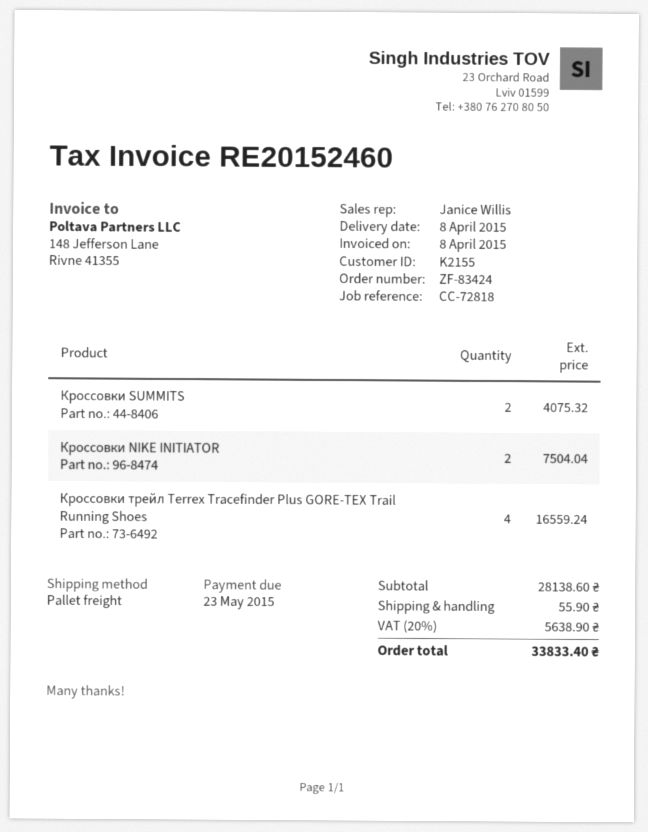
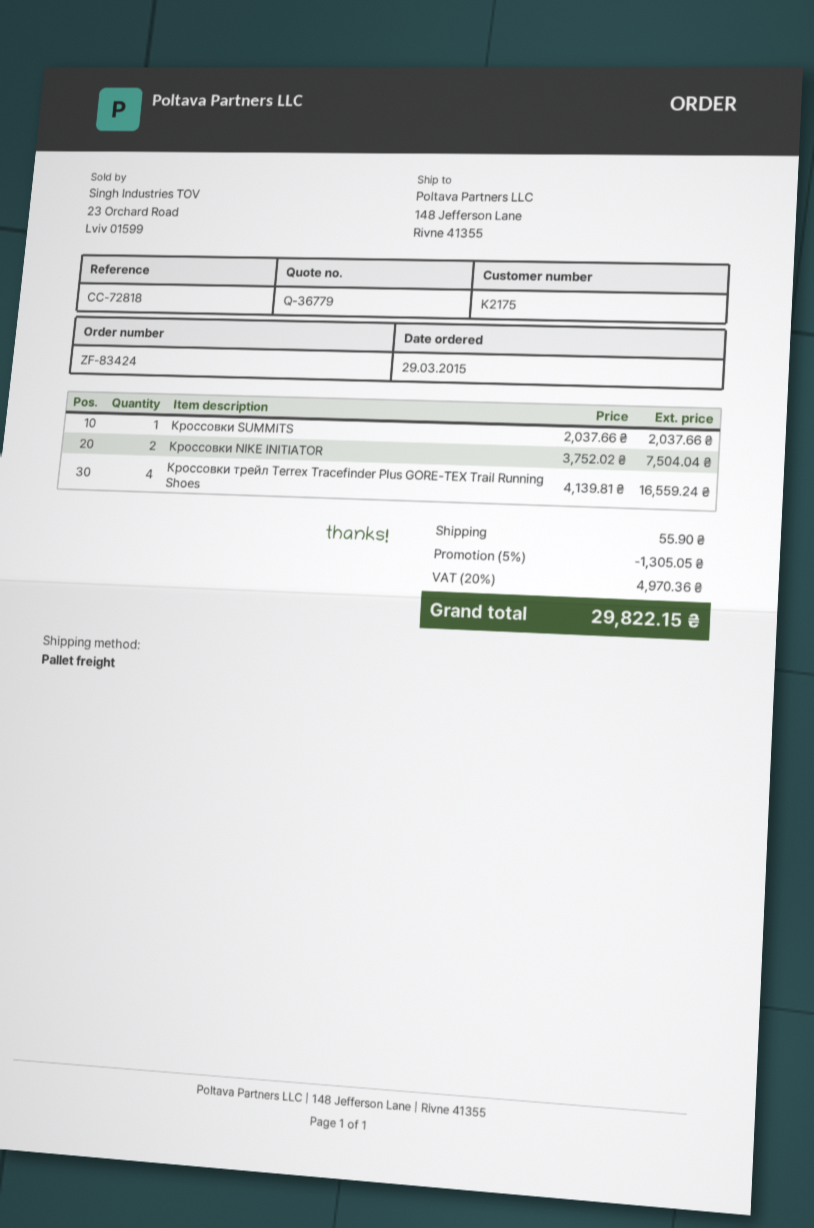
customer number: K2155 -> K2175
Кроссовки SUMMITS: 2 for 4075.32 -> 1 for 2037.66
discount: none -> 5% = 1305.05
tax: 20% = 5638.90 -> 20% = 4970.36
total: 33833.40 -> 29822.15

